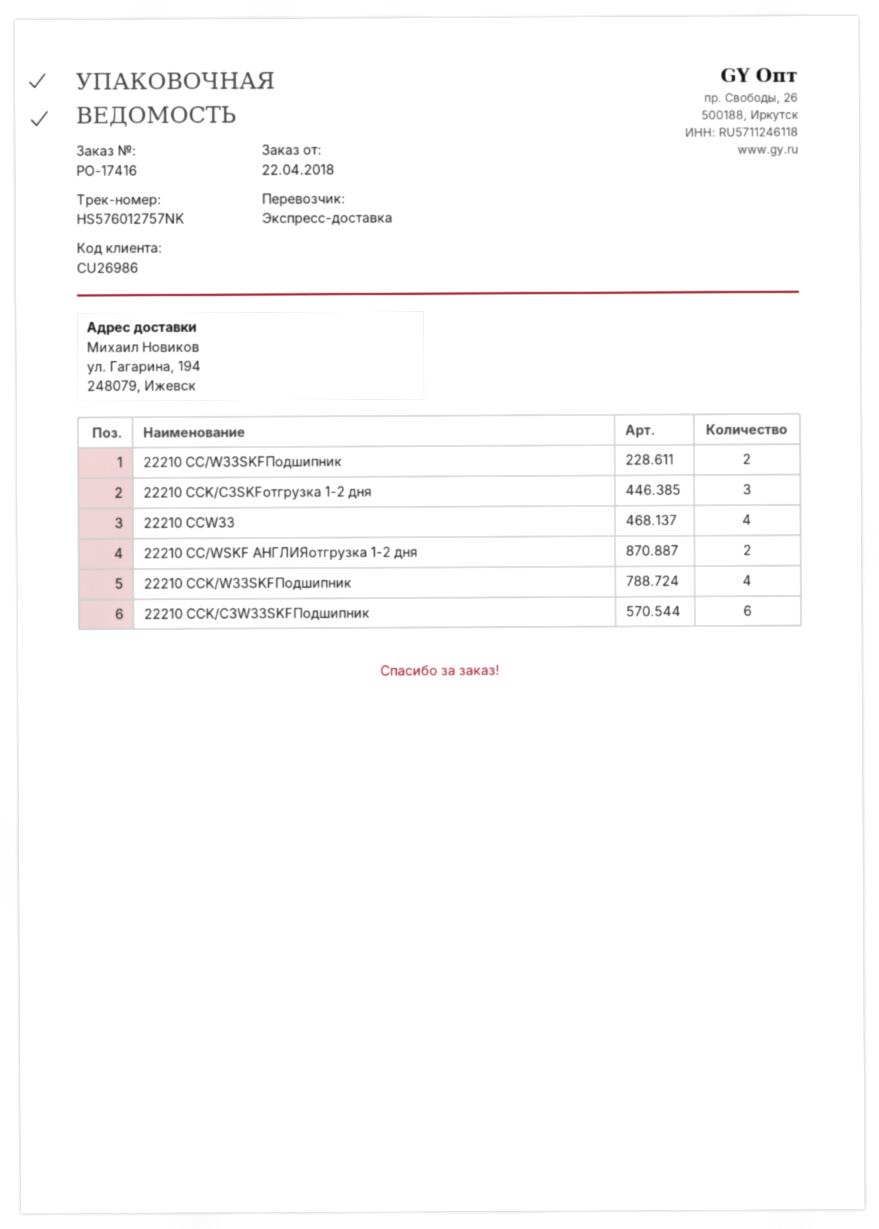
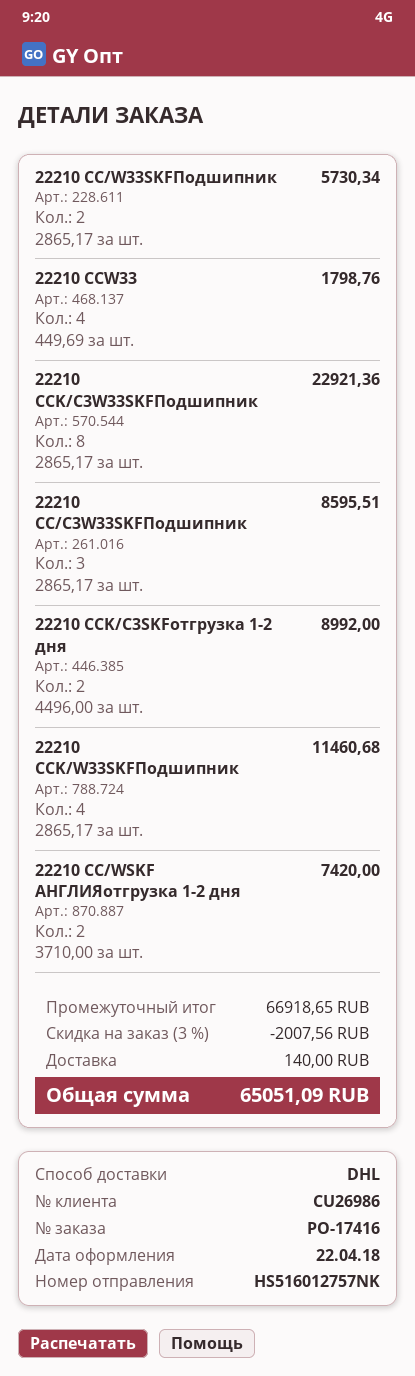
shipping method: express -> DHL
tracking number: HS576012757NK -> HS516012757NK
22210 CCK/C3SKFотгрузка 1-2 дня: 3 -> 2
22210 CCK/C3W33SKFПодшипник: 6 -> 8
22210 CC/C3W33SKFПодшипник: none -> 3

